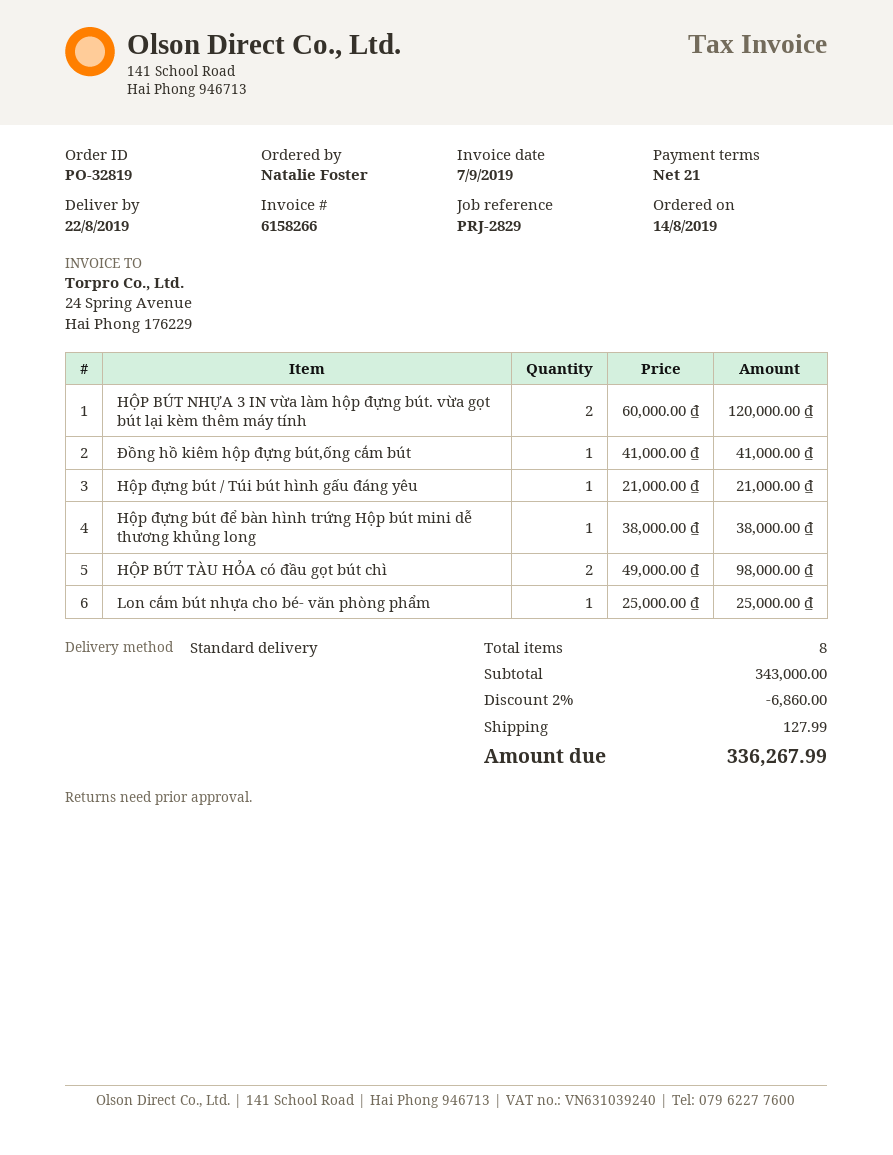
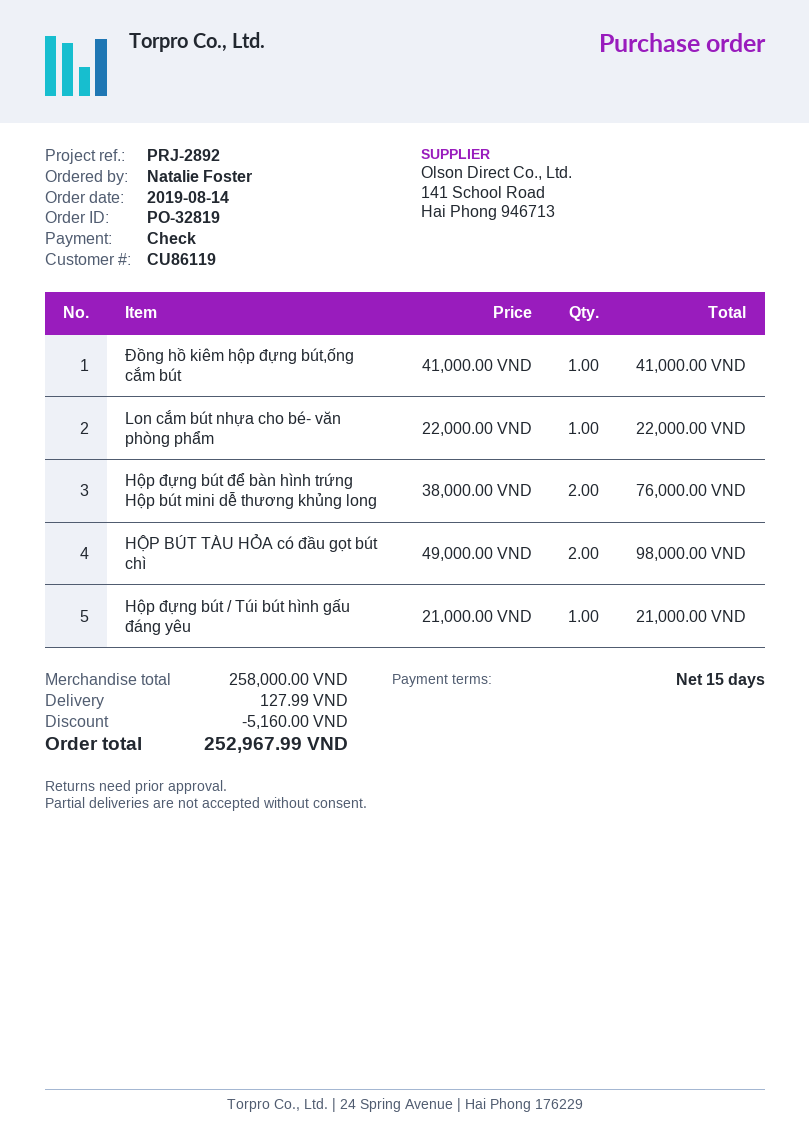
payment terms: 21 days -> 15 days
reference: PRJ-2829 -> PRJ-2892
HỘP BÚT NHỰA 3 IN vừa làm hộp đựng bút. vừa gọt bút lại kèm thêm máy tính: 2 x 60000.00 = 120000.00 -> none
Hộp đựng bút để bàn hình trứng Hộp bút mini dễ thương khủng long: 1 x 38000.00 = 38000.00 -> 2 x 38000.00 = 76000.00
Lon cắm bút nhựa cho bé- văn phòng phẩm: 1 x 25000.00 = 25000.00 -> 1 x 22000.00 = 22000.00
subtotal: 343000.00 -> 258000.00
discount: 6860.00 -> 5160.00
total: 336267.99 -> 252967.99

